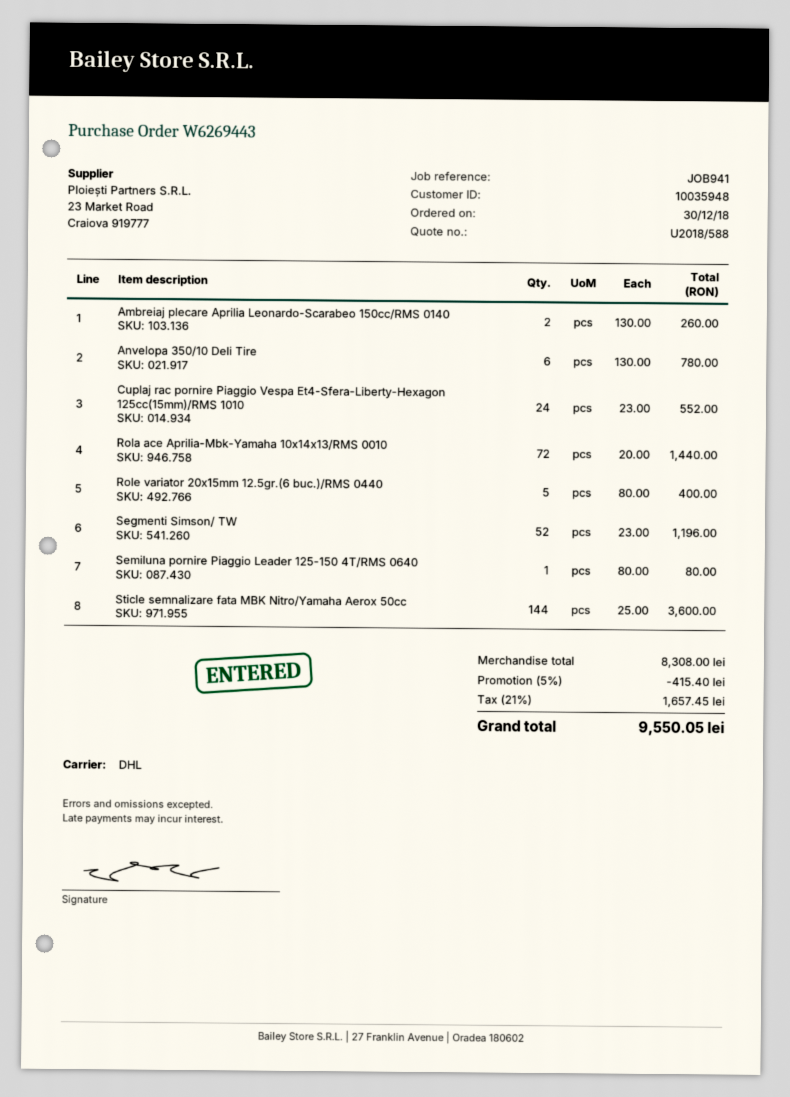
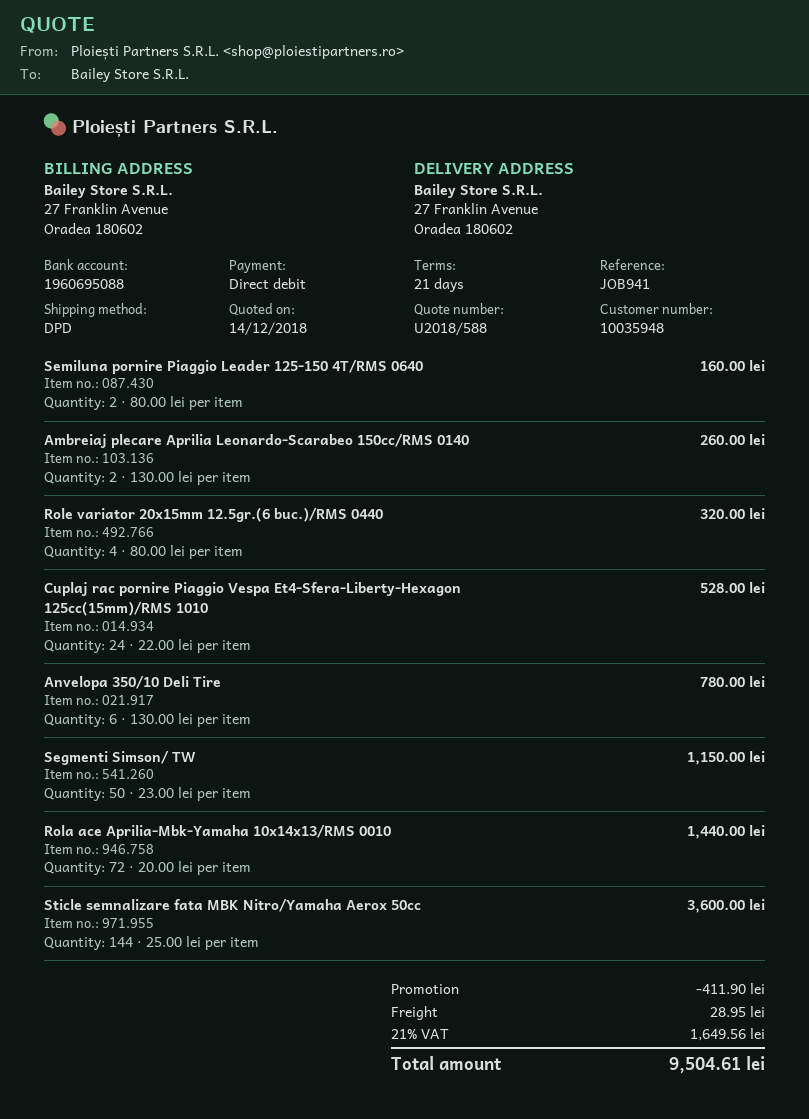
shipping method: DHL -> DPD
Cuplaj rac pornire Piaggio Vespa Et4-Sfera-Liberty-Hexagon 125cc(15mm)/RMS 1010: 24 x 23.00 = 552.00 -> 24 x 22.00 = 528.00
Role variator 20x15mm 12.5gr.(6 buc.)/RMS 0440: 5 x 80.00 = 400.00 -> 4 x 80.00 = 320.00
Segmenti Simson/ TW: 52 x 23.00 = 1196.00 -> 50 x 23.00 = 1150.00
Semiluna pornire Piaggio Leader 125-150 4T/RMS 0640: 1 x 80.00 = 80.00 -> 2 x 80.00 = 160.00
discount: 415.40 -> 411.90
shipping: none -> 28.95
tax: 21% = 1657.45 -> 21% = 1649.56
total: 9550.05 -> 9504.61

